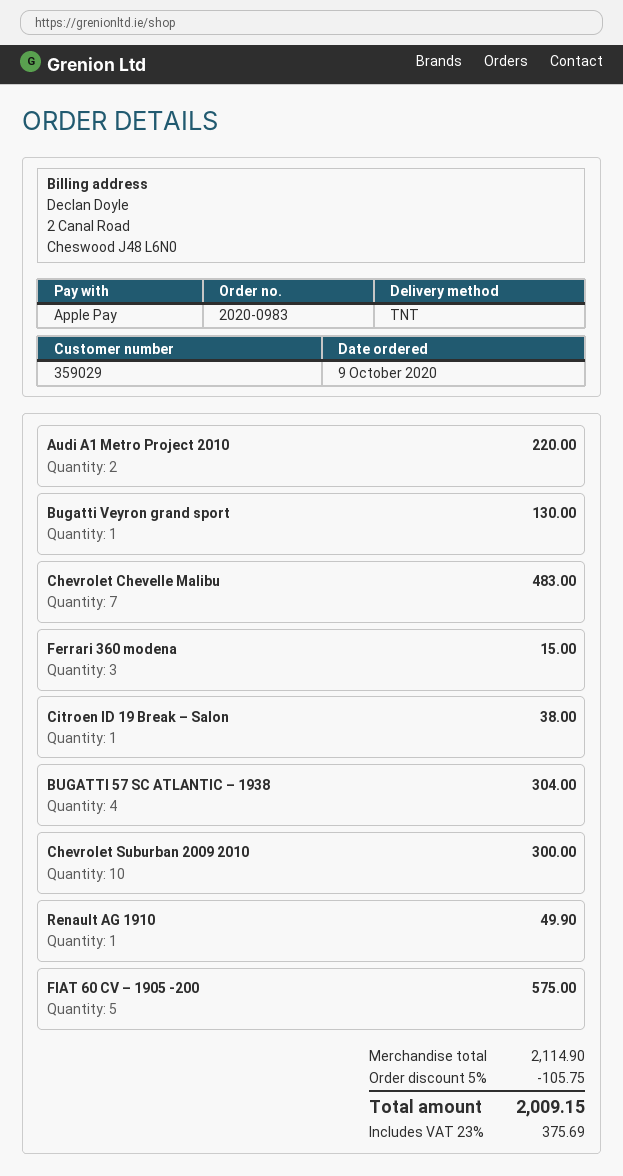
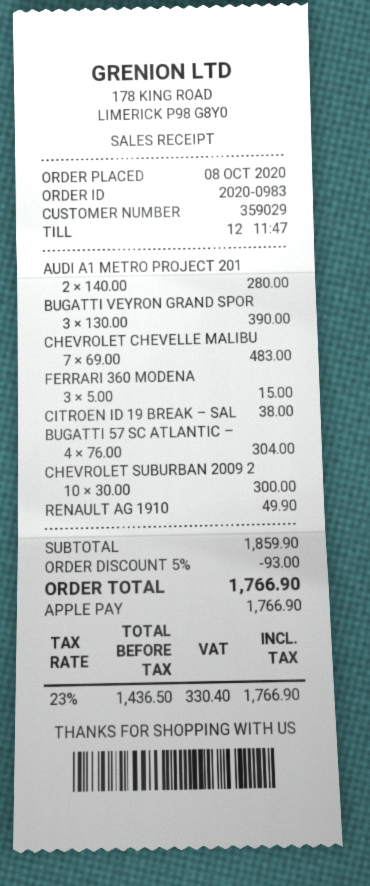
order date: 2020-10-09 -> 2020-10-08
Audi A1 Metro Project 2010: 2 for 220.00 -> 2 for 280.00
Bugatti Veyron grand sport: 1 for 130.00 -> 3 for 390.00
FIAT 60 CV – 1905 -200: 5 for 575.00 -> none
subtotal: 2114.90 -> 1859.90
discount: 5% = 105.75 -> 5% = 93.00
tax: 23% = 375.69 -> 23% = 330.40
total: 2009.15 -> 1766.90

